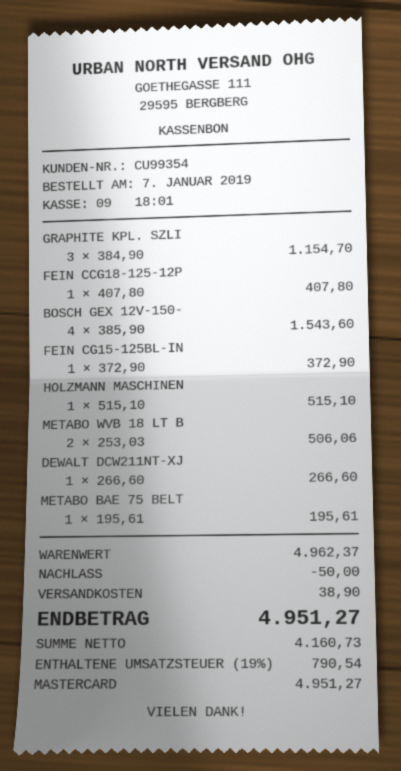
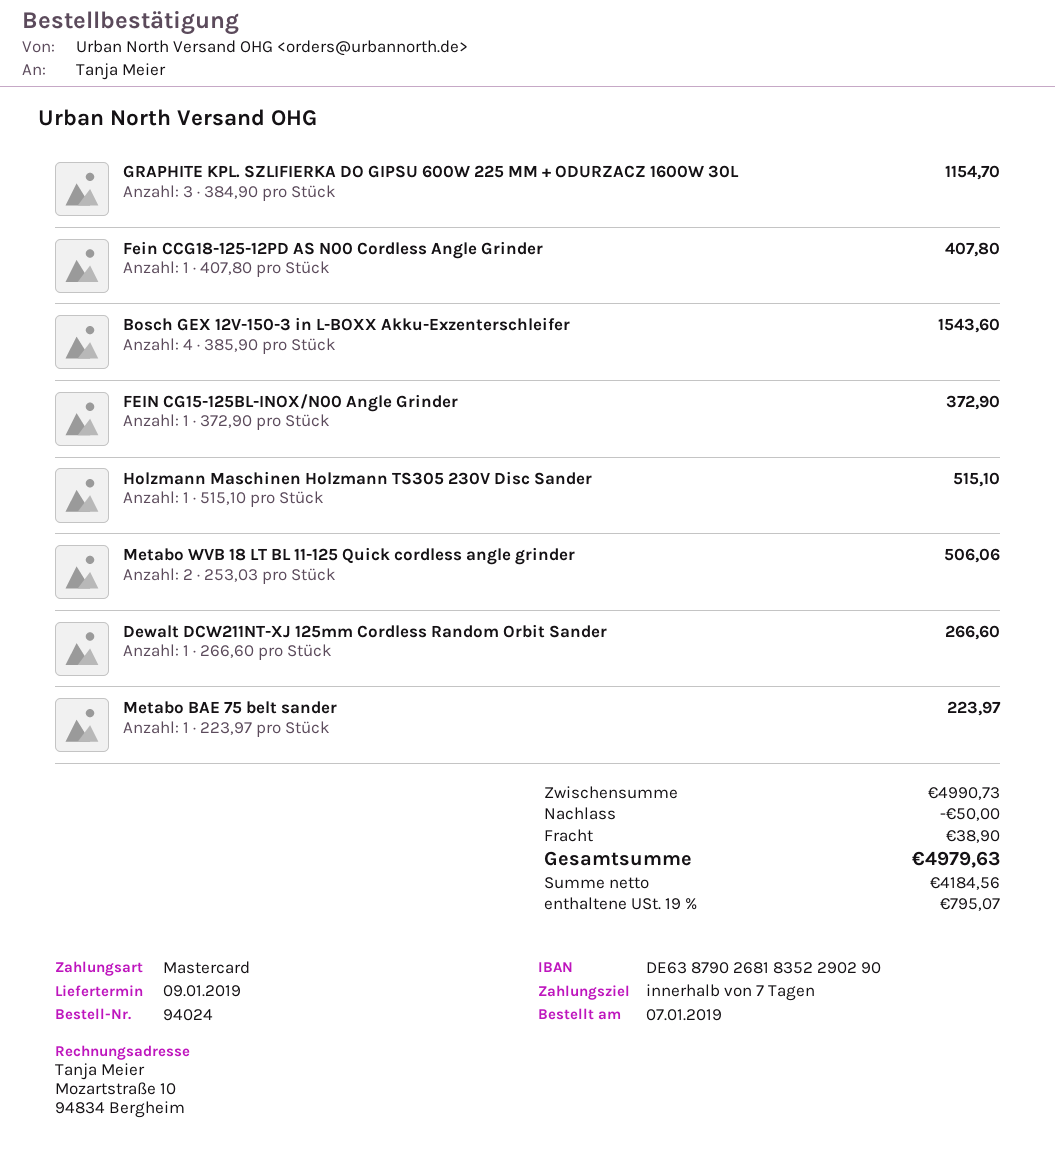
METABO BAE 75 BELT: 1 x 195.61 = 195.61 -> 1 x 223.97 = 223.97
subtotal: 4962.37 -> 4990.73
net: 4160.73 -> 4184.56
tax: 19% = 790.54 -> 19% = 795.07
total: 4951.27 -> 4979.63

